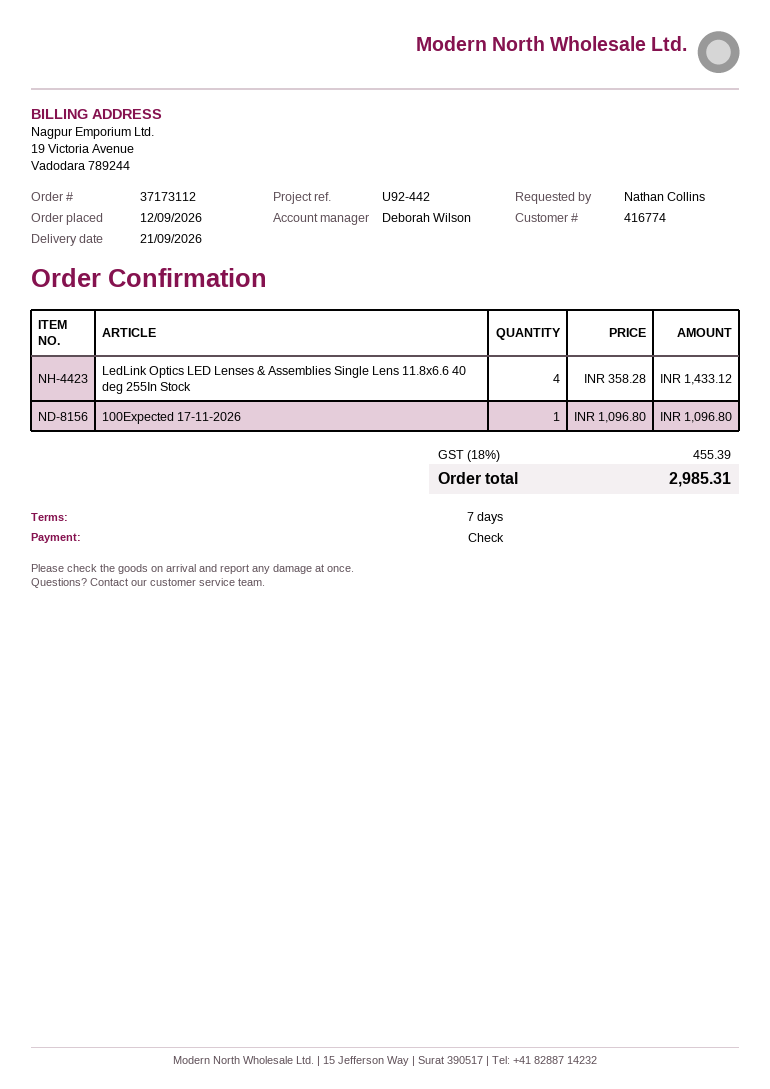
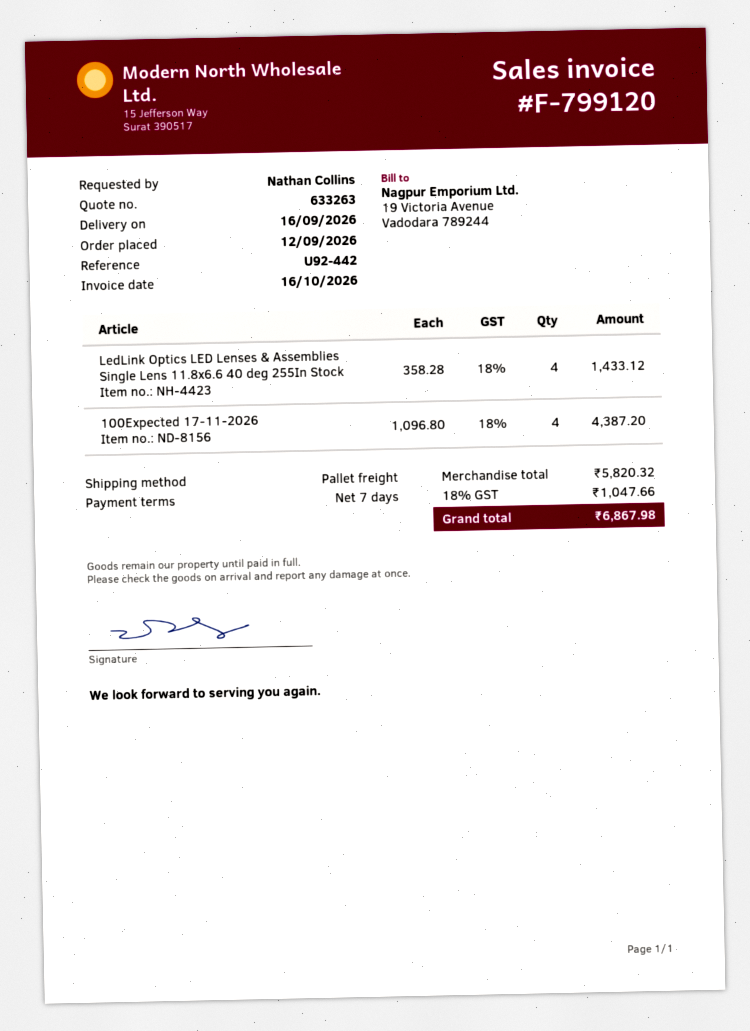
delivery date: 2026-09-21 -> 2026-09-16
100Expected 17-11-2026: 1 x 1096.80 = 1096.80 -> 4 x 1096.80 = 4387.20
tax: 18% = 455.39 -> 18% = 1047.66
total: 2985.31 -> 6867.98

